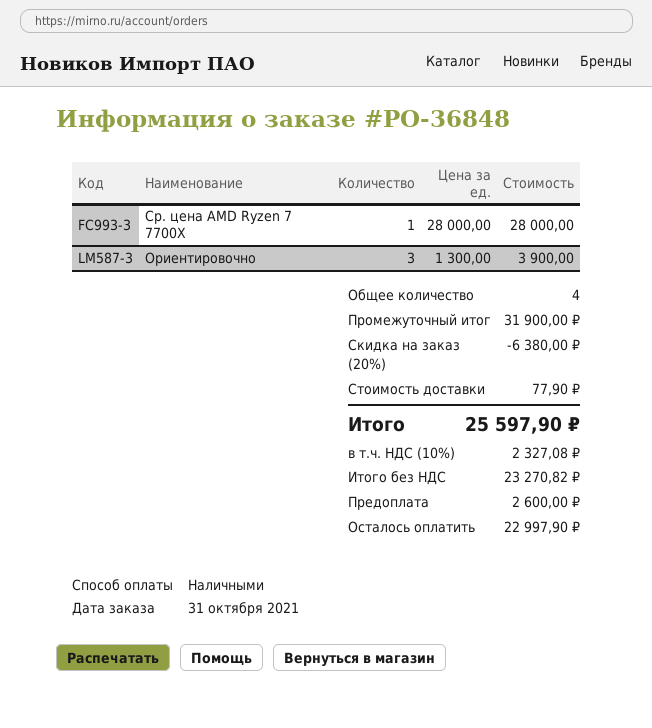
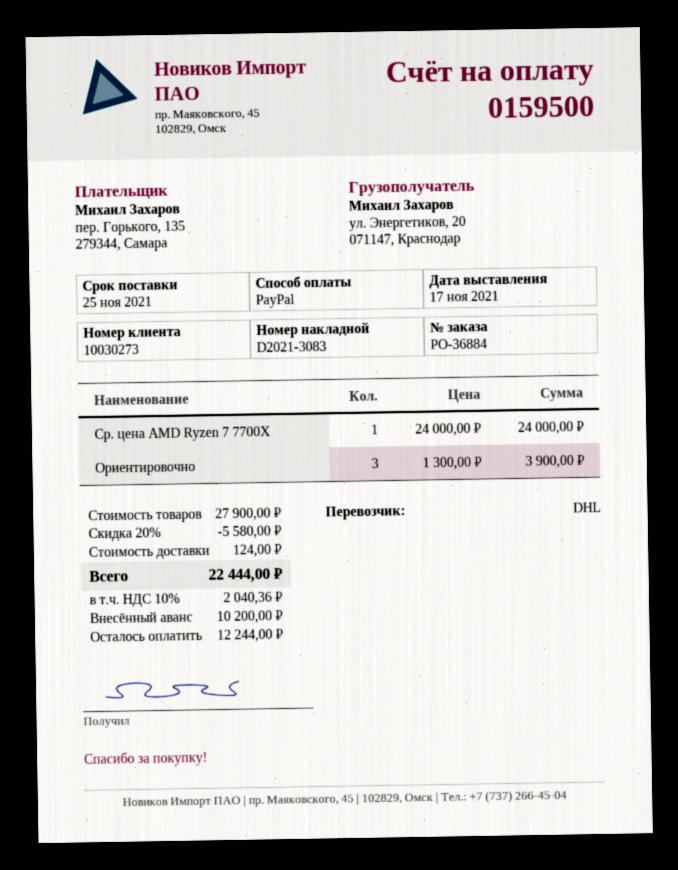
order number: PO-36848 -> PO-36884
payment method: cash -> PayPal
Ср. цена AMD Ryzen 7 7700X: 1 x 28000.00 = 28000.00 -> 1 x 24000.00 = 24000.00
subtotal: 31900.00 -> 27900.00
discount: 20% = 6380.00 -> 20% = 5580.00
shipping: 77.90 -> 124.00
tax: 10% = 2327.08 -> 10% = 2040.36
total: 25597.90 -> 22444.00
deposit: 2600.00 -> 10200.00
balance: 22997.90 -> 12244.00

